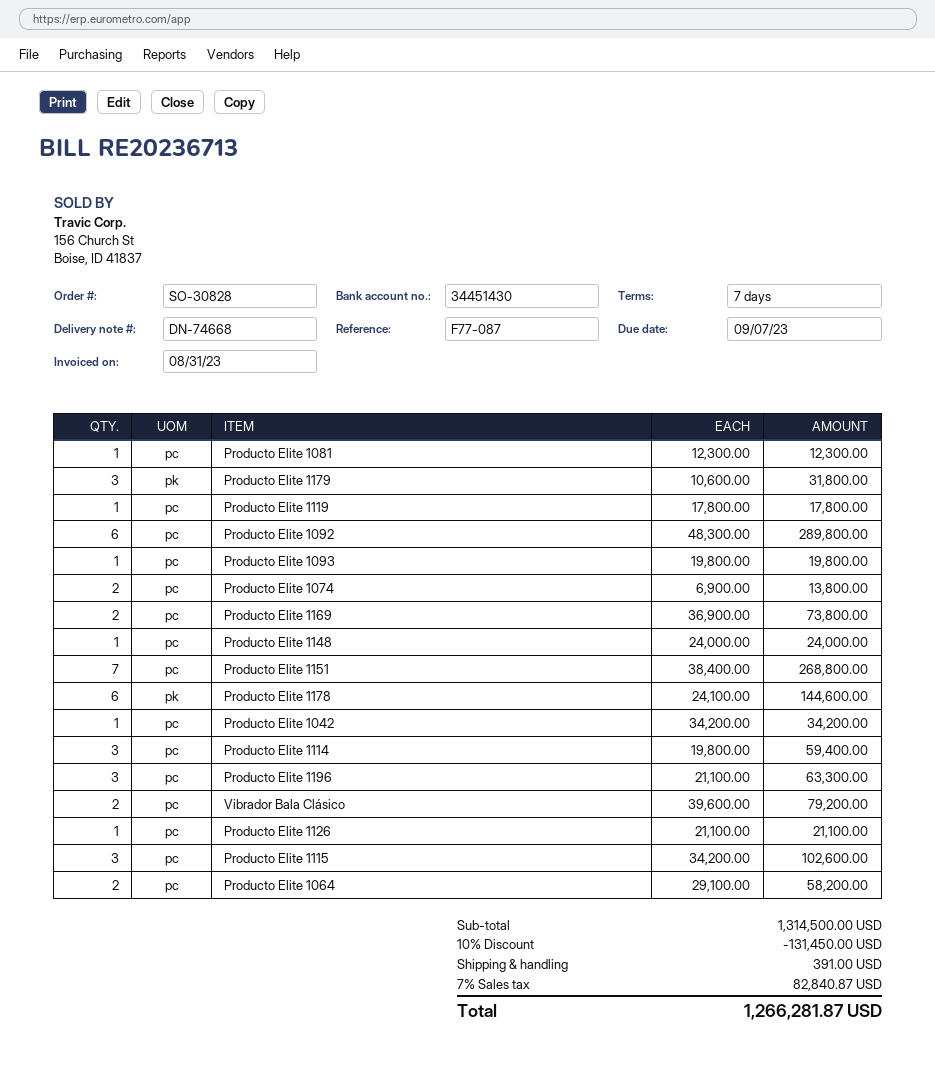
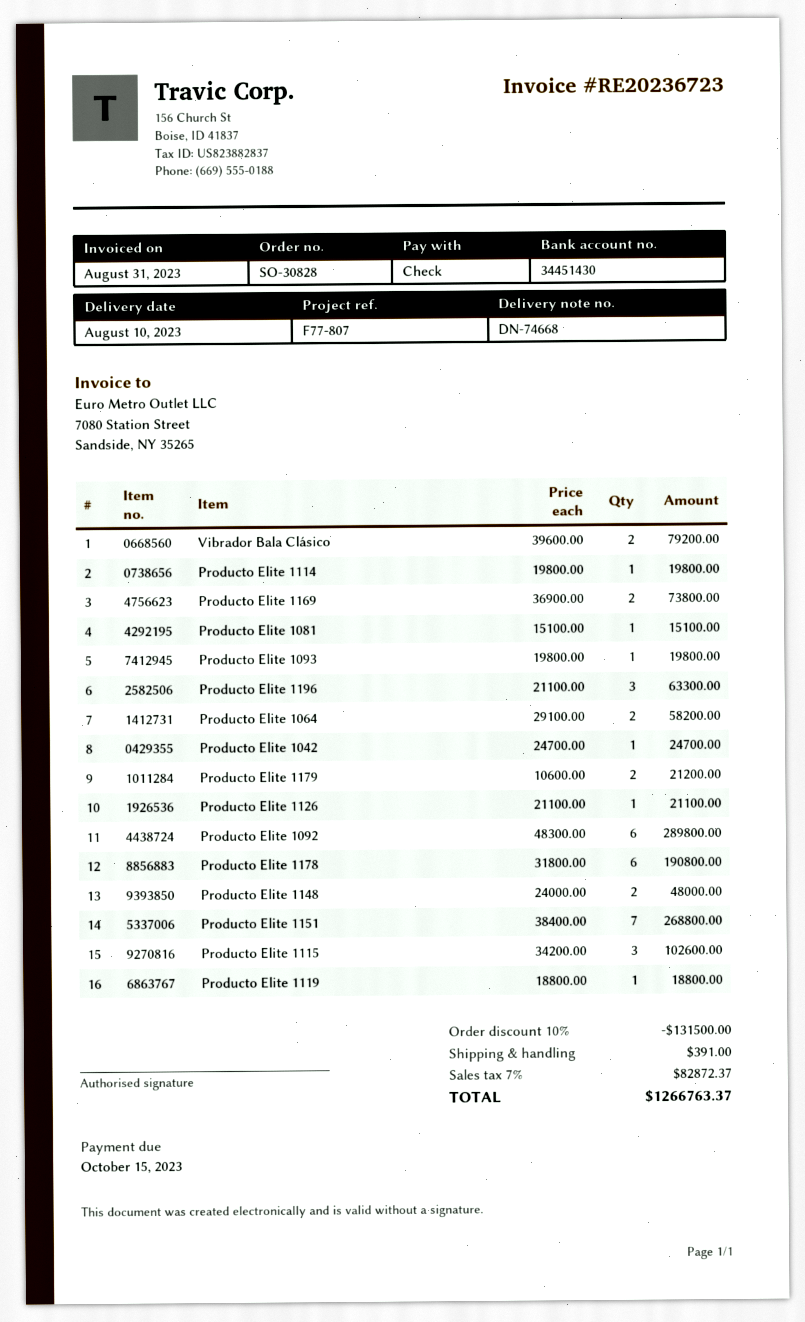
invoice number: RE20236713 -> RE20236723
due date: 2023-09-07 -> 2023-10-15
reference: F77-087 -> F77-807
Producto Elite 1081: 1 x 12300.00 = 12300.00 -> 1 x 15100.00 = 15100.00
Producto Elite 1179: 3 x 10600.00 = 31800.00 -> 2 x 10600.00 = 21200.00
Producto Elite 1119: 1 x 17800.00 = 17800.00 -> 1 x 18800.00 = 18800.00
Producto Elite 1074: 2 x 6900.00 = 13800.00 -> none
Producto Elite 1148: 1 x 24000.00 = 24000.00 -> 2 x 24000.00 = 48000.00
Producto Elite 1178: 6 x 24100.00 = 144600.00 -> 6 x 31800.00 = 190800.00
Producto Elite 1042: 1 x 34200.00 = 34200.00 -> 1 x 24700.00 = 24700.00
Producto Elite 1114: 3 x 19800.00 = 59400.00 -> 1 x 19800.00 = 19800.00
discount: 10% = 131450.00 -> 10% = 131500.00
tax: 7% = 82840.87 -> 7% = 82872.37
total: 1266281.87 -> 1266763.37

